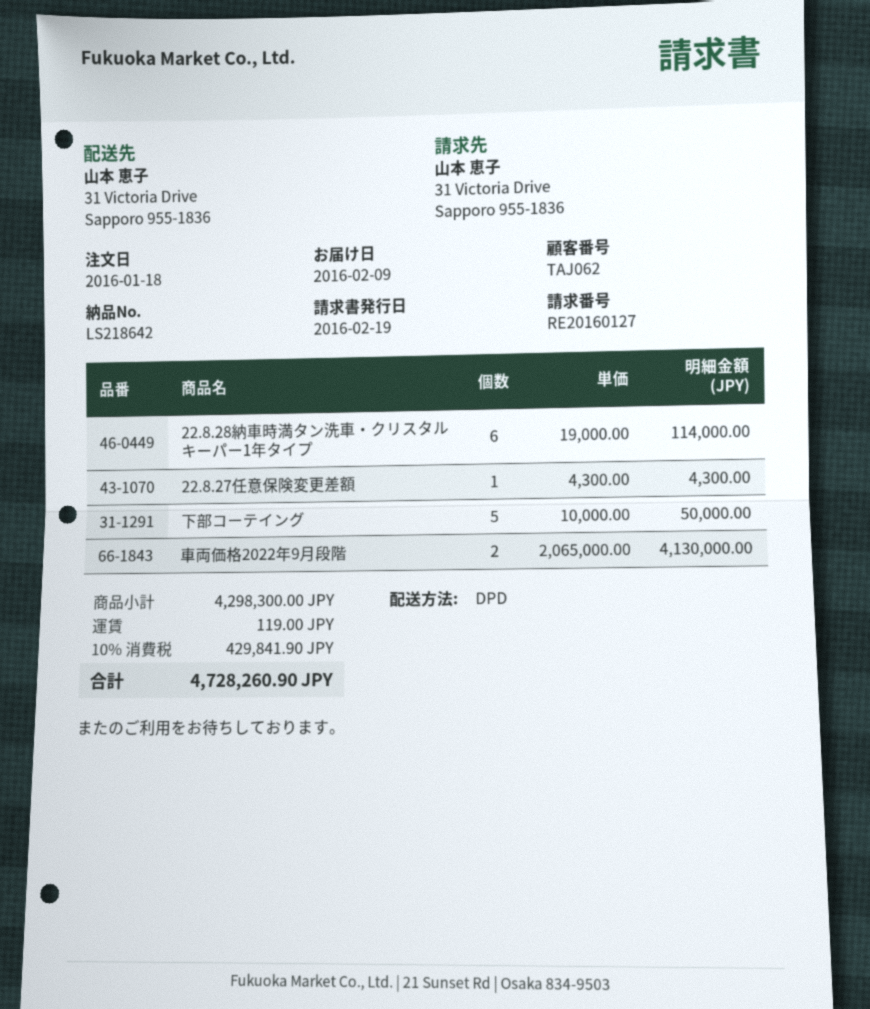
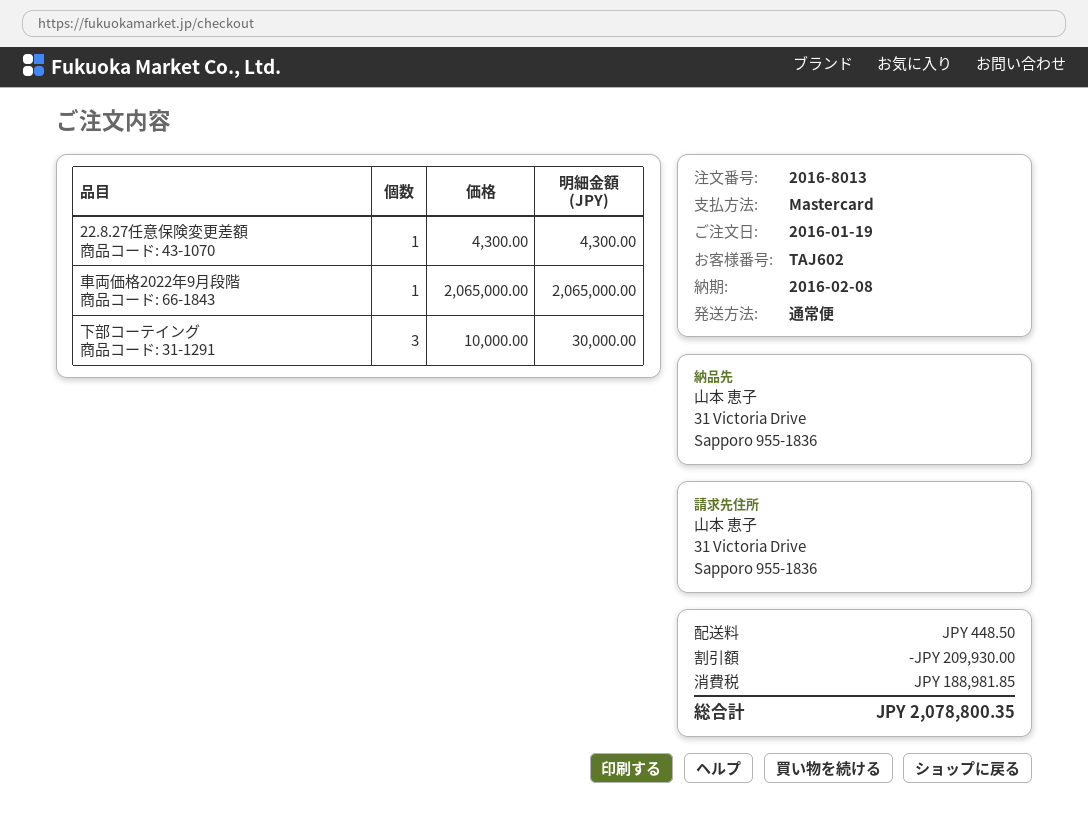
order date: 2016-01-18 -> 2016-01-19
delivery date: 2016-02-09 -> 2016-02-08
customer number: TAJ062 -> TAJ602
shipping method: DPD -> standard
22.8.28納車時満タン洗車・クリスタルキーパー1年タイプ: 6 x 19000.00 = 114000.00 -> none
下部コーテイング: 5 x 10000.00 = 50000.00 -> 3 x 10000.00 = 30000.00
車両価格2022年9月段階: 2 x 2065000.00 = 4130000.00 -> 1 x 2065000.00 = 2065000.00
discount: none -> 209930.00
shipping: 119.00 -> 448.50
tax: 429841.90 -> 188981.85
total: 4728260.90 -> 2078800.35

